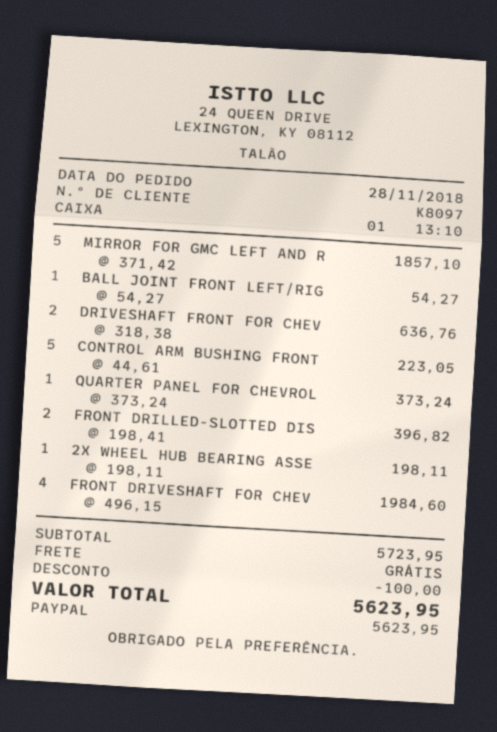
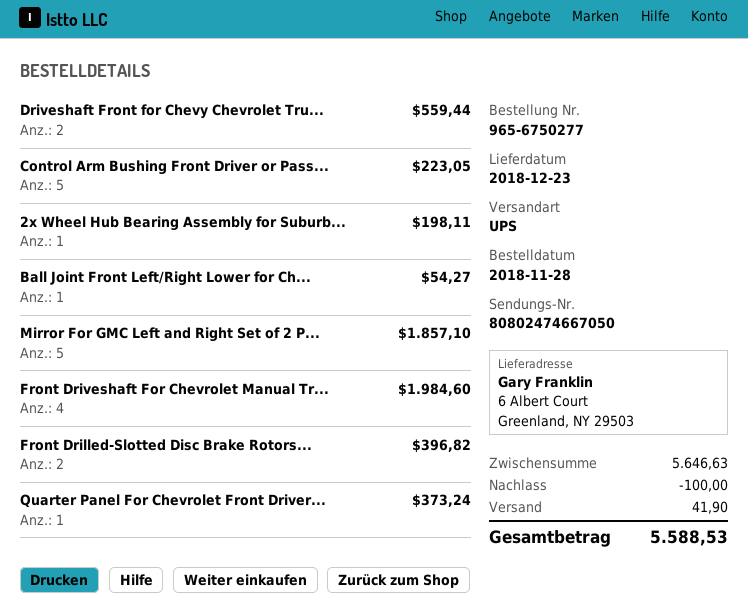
DRIVESHAFT FRONT FOR CHEV: 2 for 636.76 -> 2 for 559.44
subtotal: 5723.95 -> 5646.63
shipping: 0.00 -> 41.90
total: 5623.95 -> 5588.53

